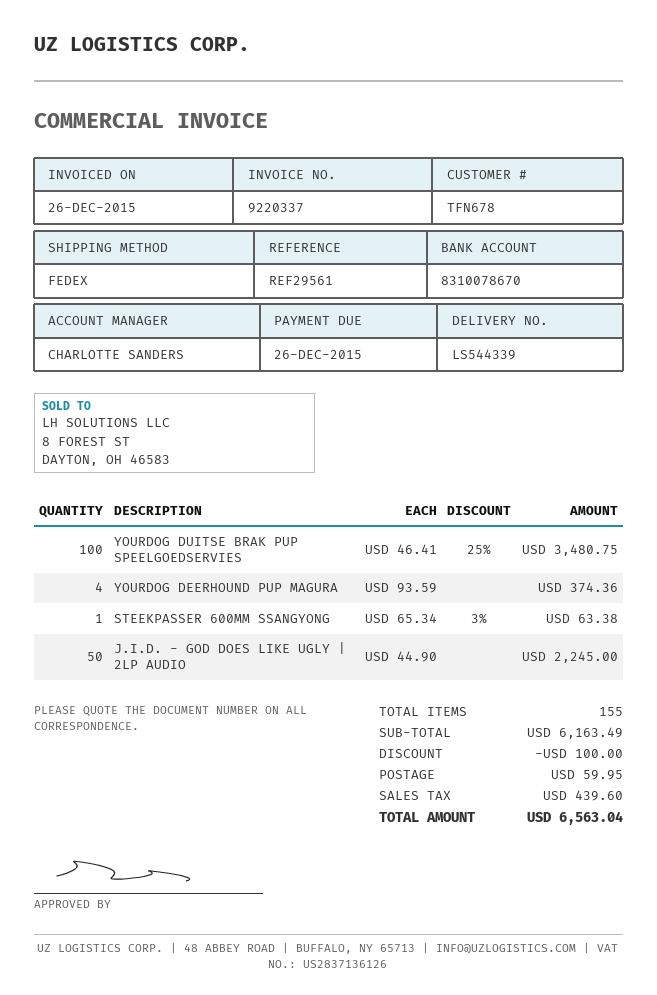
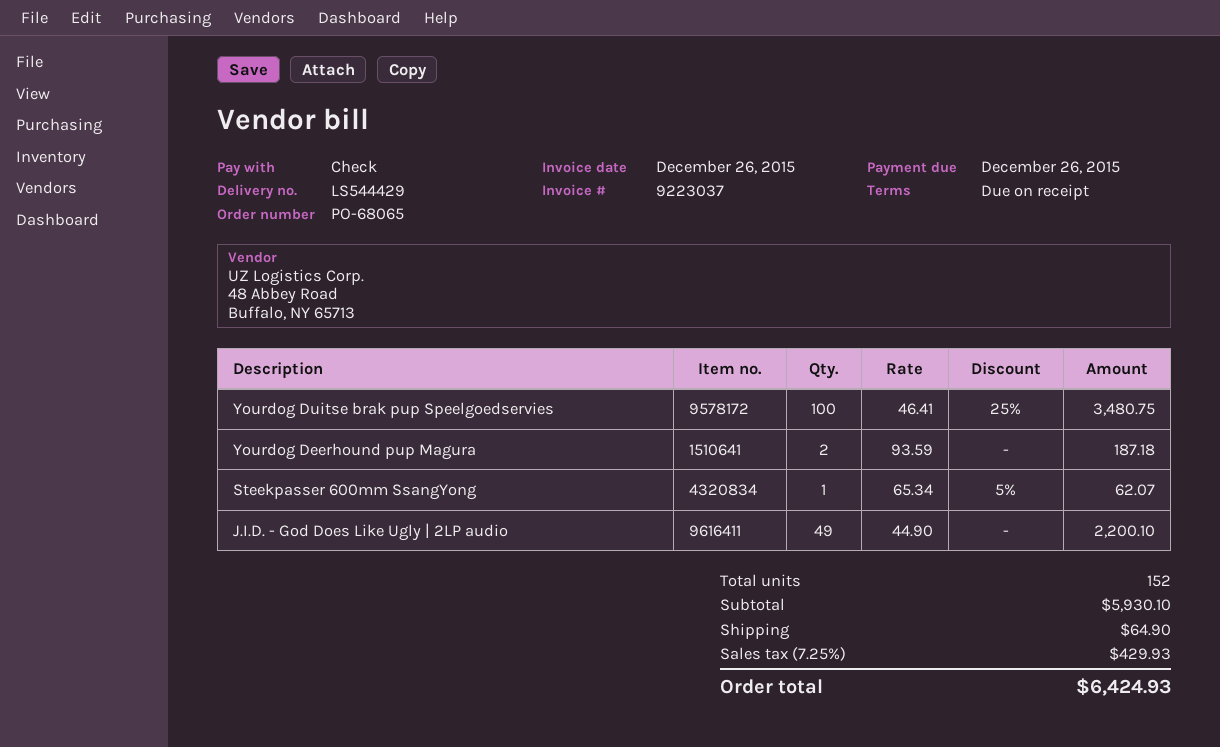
delivery note number: LS544339 -> LS544429
invoice number: 9220337 -> 9223037
YOURDOG DEERHOUND PUP MAGURA: 4 x 93.59 = 374.36 -> 2 x 93.59 = 187.18
STEEKPASSER 600MM SSANGYONG: 1 x 65.34 - 3% = 63.38 -> 1 x 65.34 - 5% = 62.07
J.I.D. - GOD DOES LIKE UGLY | 2LP AUDIO: 50 x 44.90 = 2245.00 -> 49 x 44.90 = 2200.10
total quantity: 155 -> 152
subtotal: 6163.49 -> 5930.10
discount: 100.00 -> none
shipping: 59.95 -> 64.90
tax: 439.60 -> 429.93
total: 6563.04 -> 6424.93

